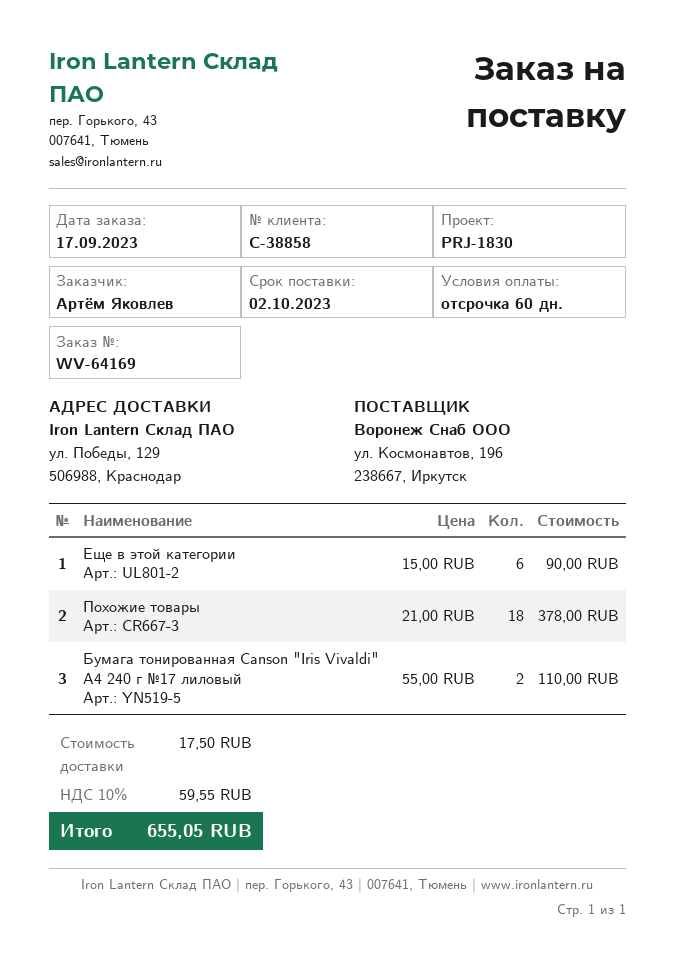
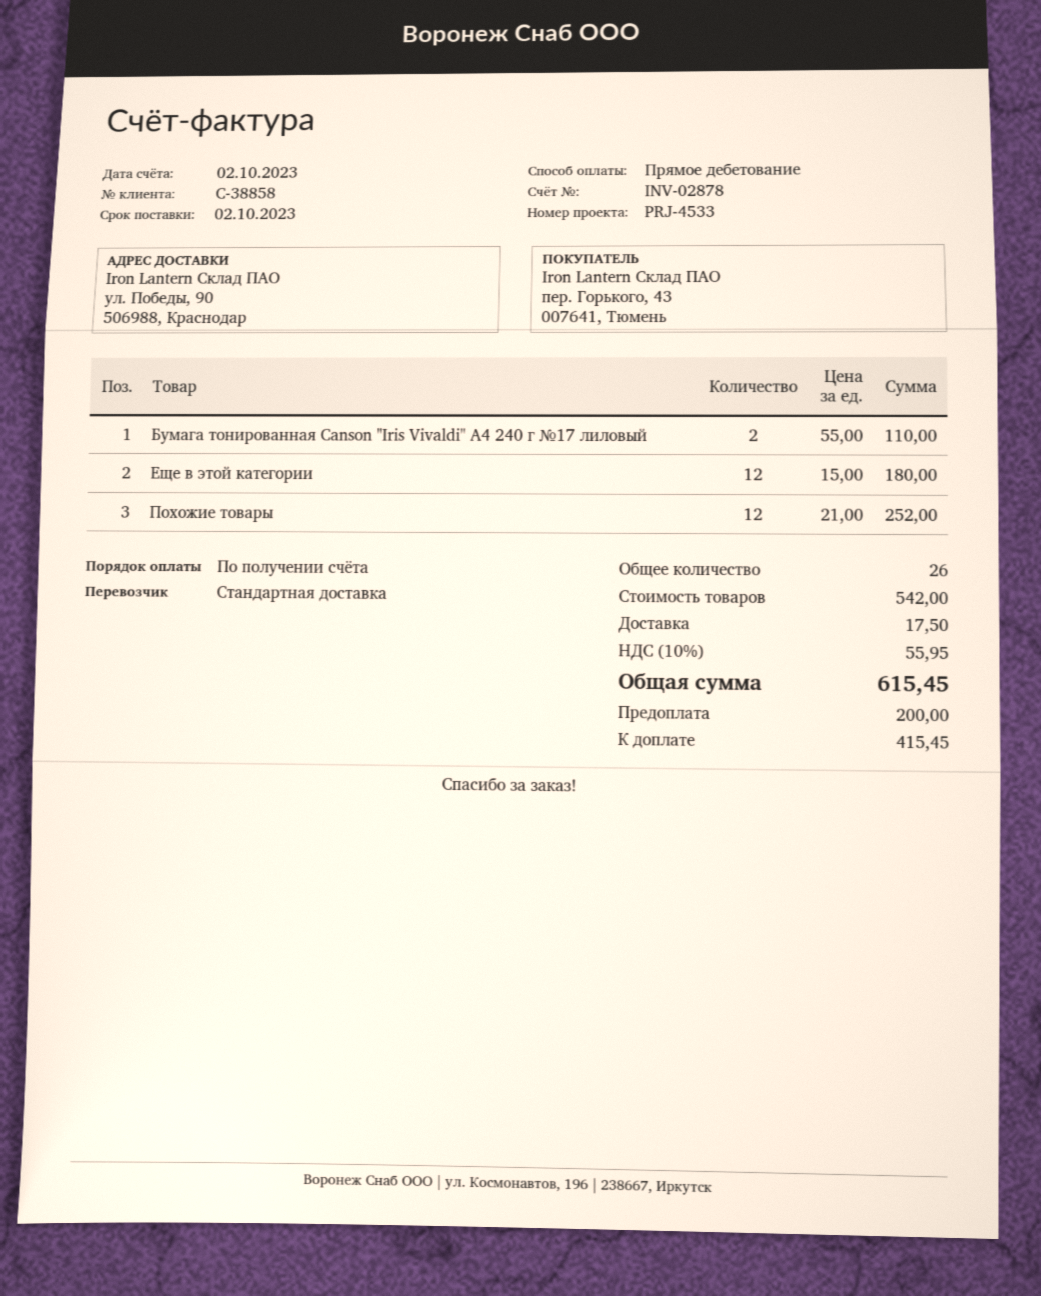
payment terms: 60 days -> on receipt
reference: PRJ-1830 -> PRJ-4533
ship to: ул. Победы, 129, 506988, Краснодар -> ул. Победы, 90, 506988, Краснодар
Еще в этой категории: 6 x 15.00 = 90.00 -> 12 x 15.00 = 180.00
Похожие товары: 18 x 21.00 = 378.00 -> 12 x 21.00 = 252.00
tax: 10% = 59.55 -> 10% = 55.95
total: 655.05 -> 615.45

